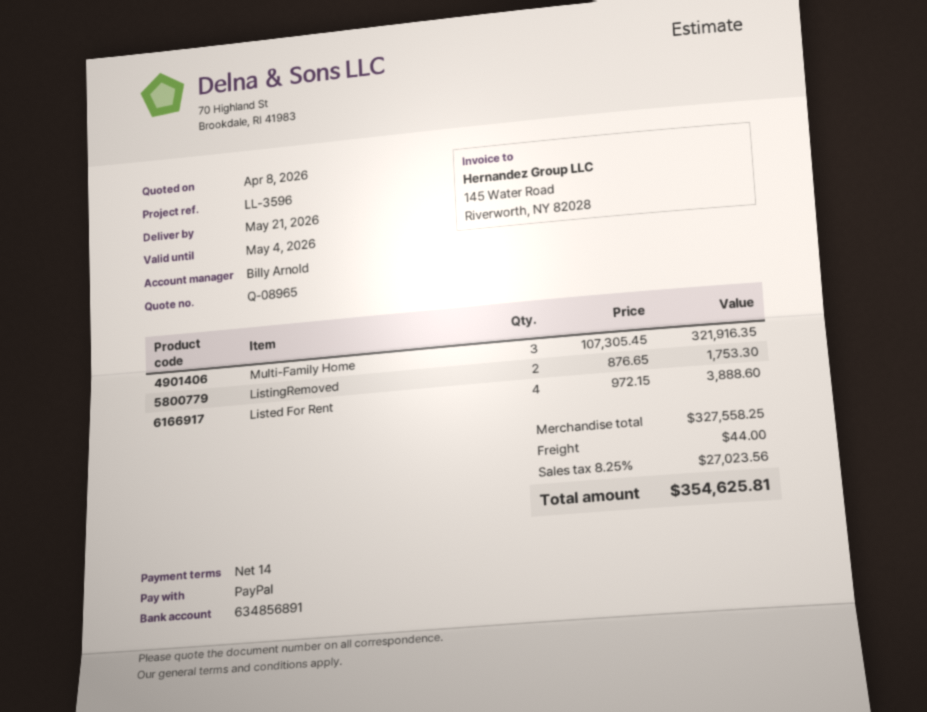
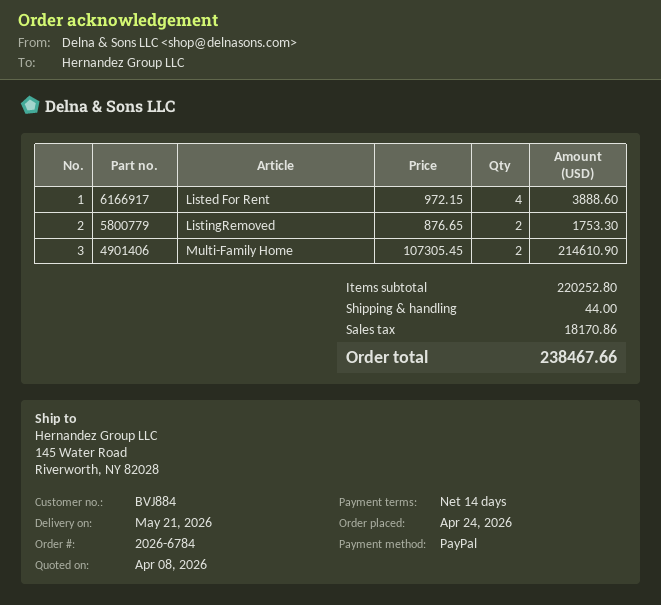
Multi-Family Home: 3 x 107305.45 = 321916.35 -> 2 x 107305.45 = 214610.90
subtotal: 327558.25 -> 220252.80
tax: 27023.56 -> 18170.86
total: 354625.81 -> 238467.66

